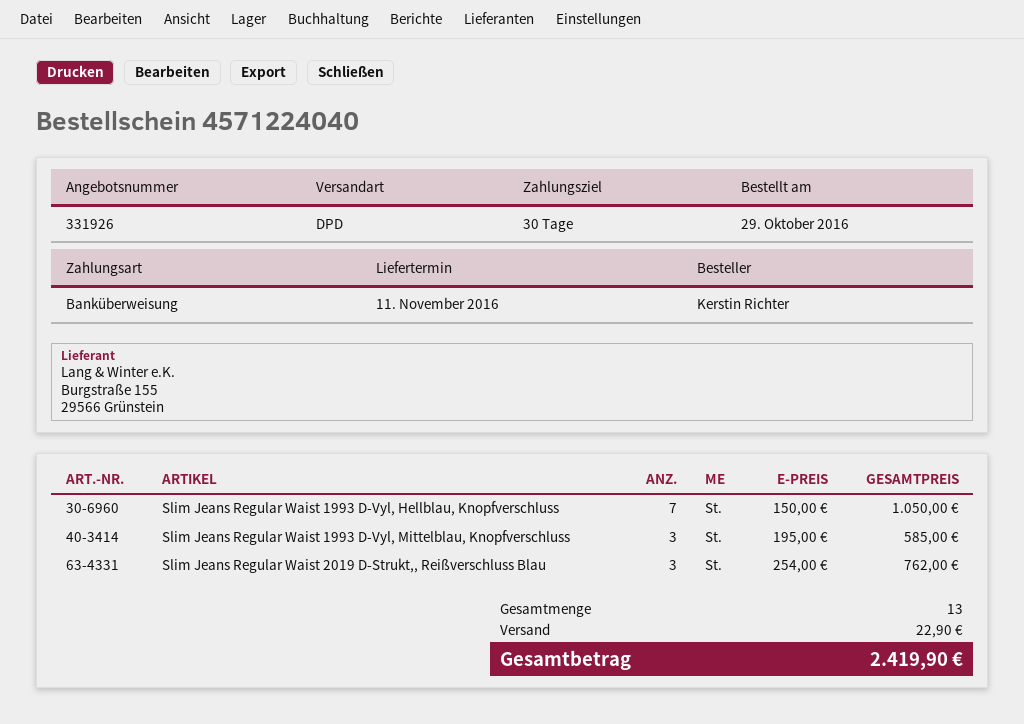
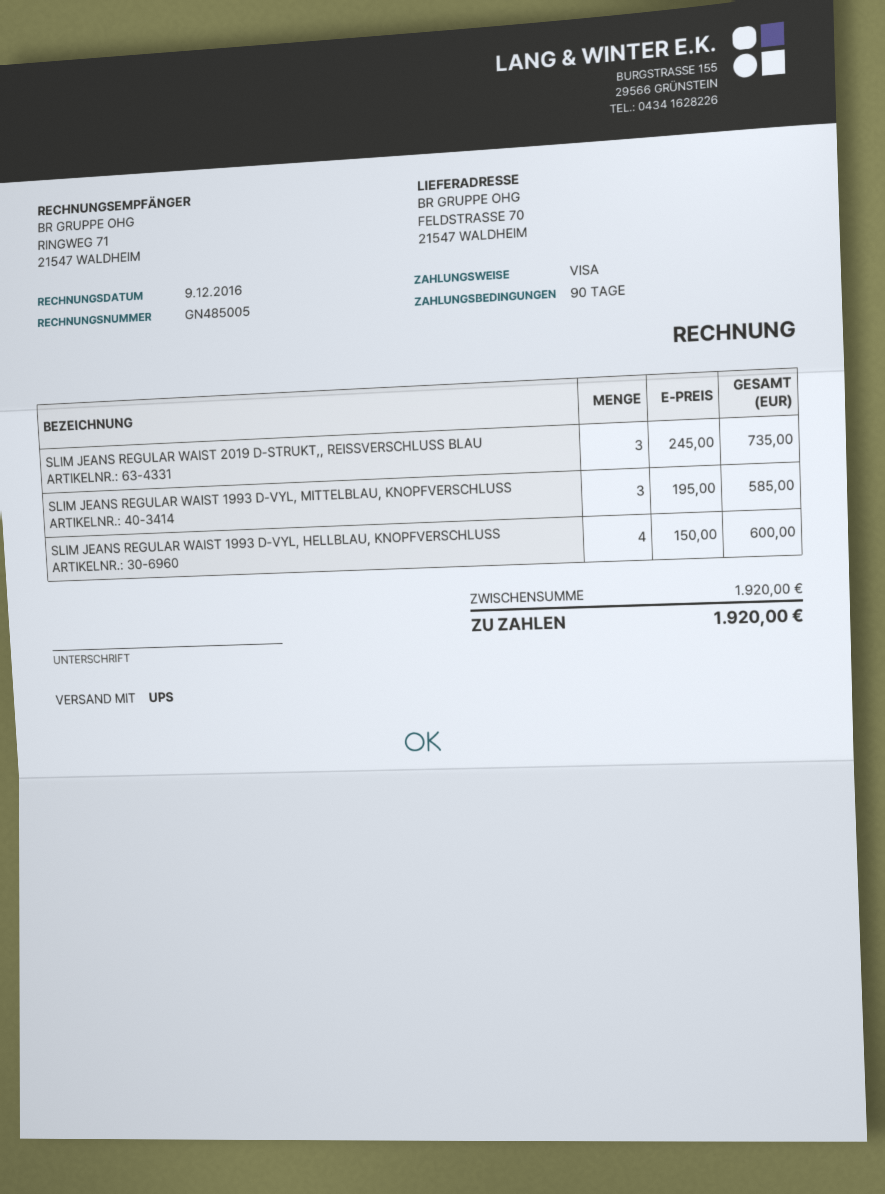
payment terms: 30 days -> 90 days
payment method: bank transfer -> Visa
shipping method: DPD -> UPS
Slim Jeans Regular Waist 1993 D-Vyl, Hellblau, Knopfverschluss: 7 x 150.00 = 1050.00 -> 4 x 150.00 = 600.00
Slim Jeans Regular Waist 2019 D-Strukt,, Reißverschluss Blau: 3 x 254.00 = 762.00 -> 3 x 245.00 = 735.00
shipping: 22.90 -> none
total: 2419.90 -> 1920.00

